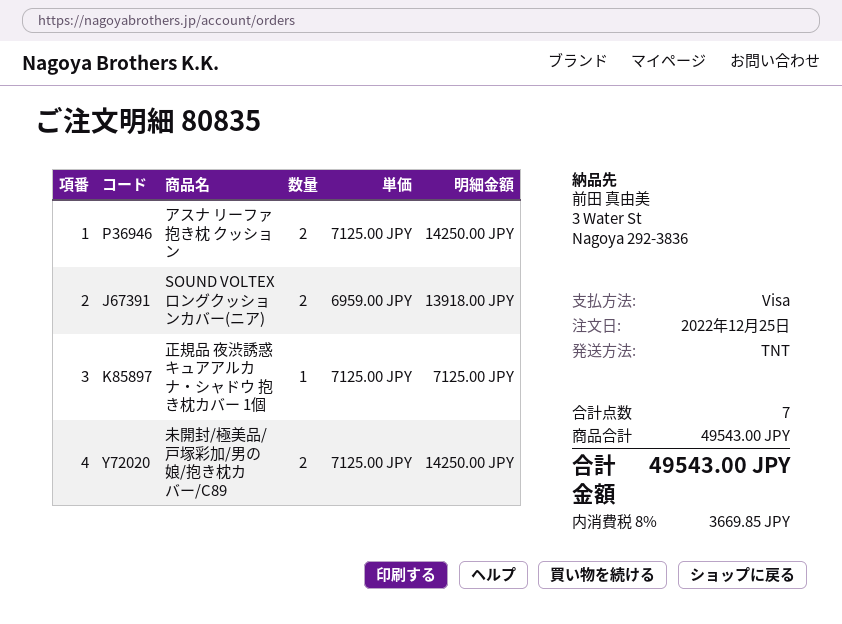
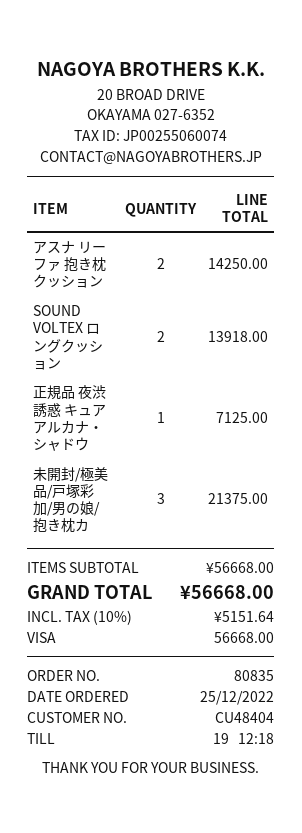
未開封/極美品/戸塚彩加/男の娘/抱き枕カバー/C89: 2 for 14250.00 -> 3 for 21375.00
subtotal: 49543.00 -> 56668.00
tax: 8% = 3669.85 -> 10% = 5151.64
total: 49543.00 -> 56668.00

